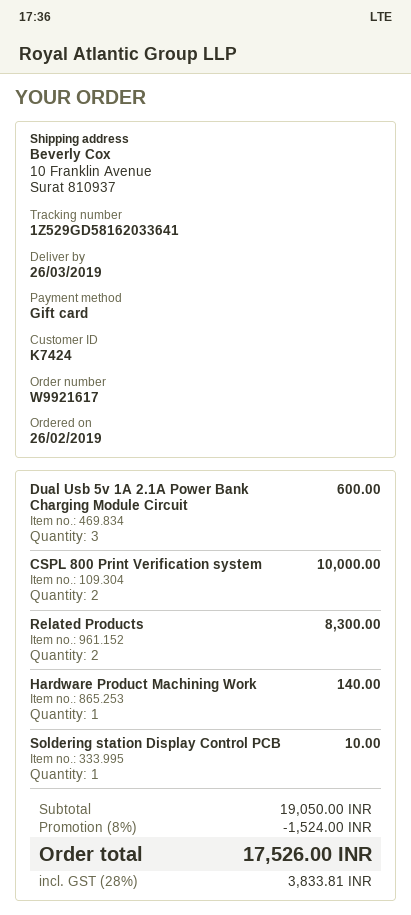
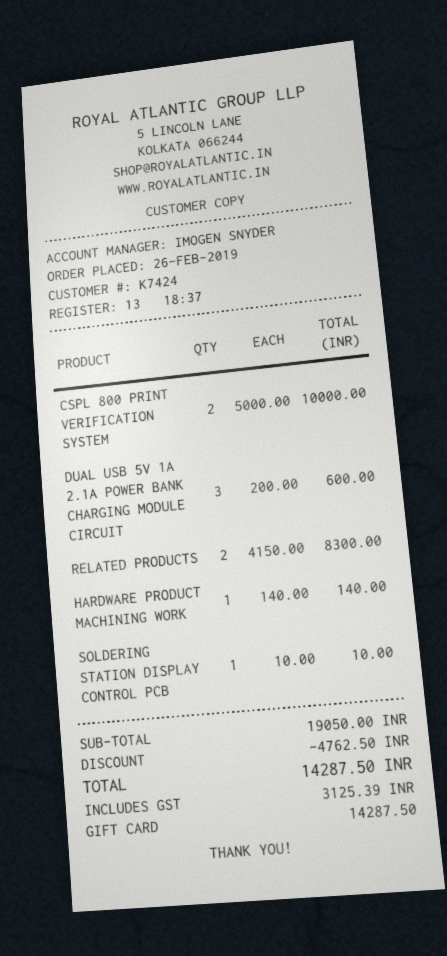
discount: 1524.00 -> 4762.50
tax: 3833.81 -> 3125.39
total: 17526.00 -> 14287.50

